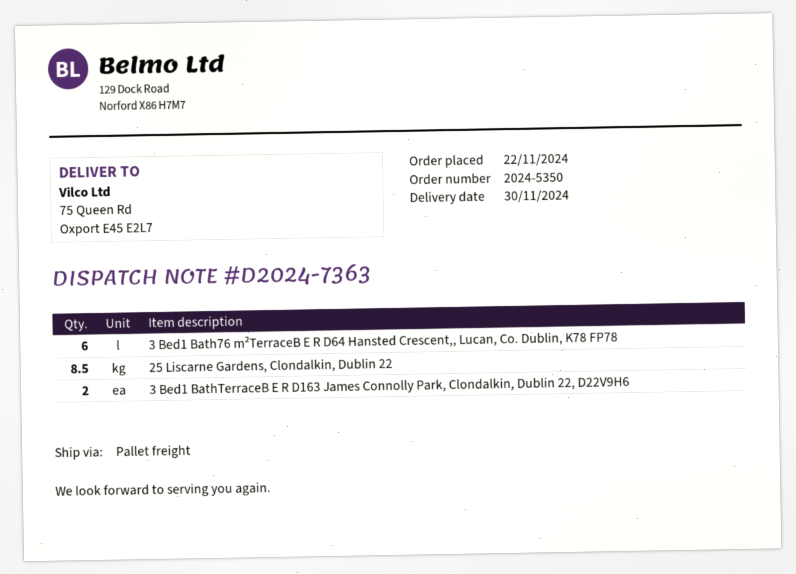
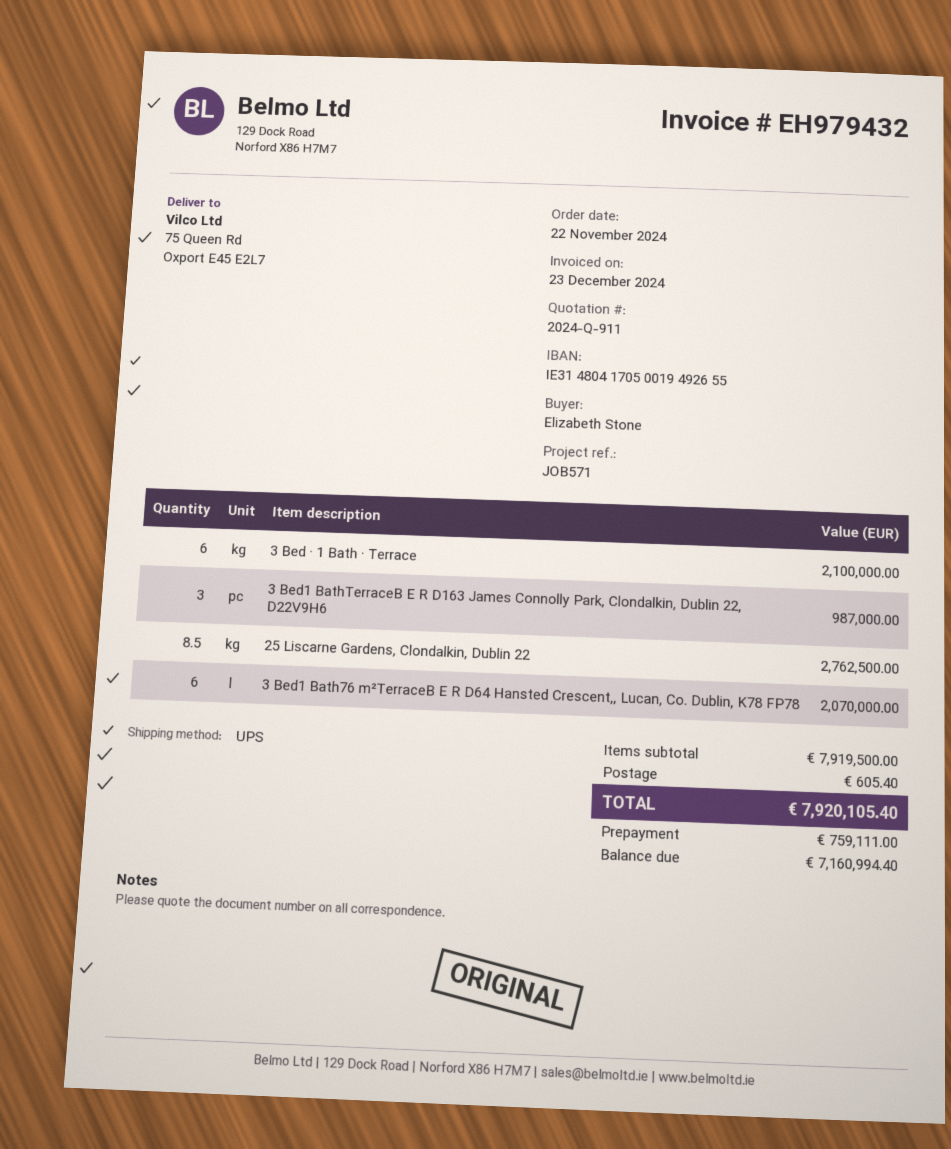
shipping method: pallet freight -> UPS
3 Bed1 BathTerraceB E R D163 James Connolly Park, Clondalkin, Dublin 22, D22V9H6: 2 -> 3
3 Bed · 1 Bath · Terrace: none -> 6

